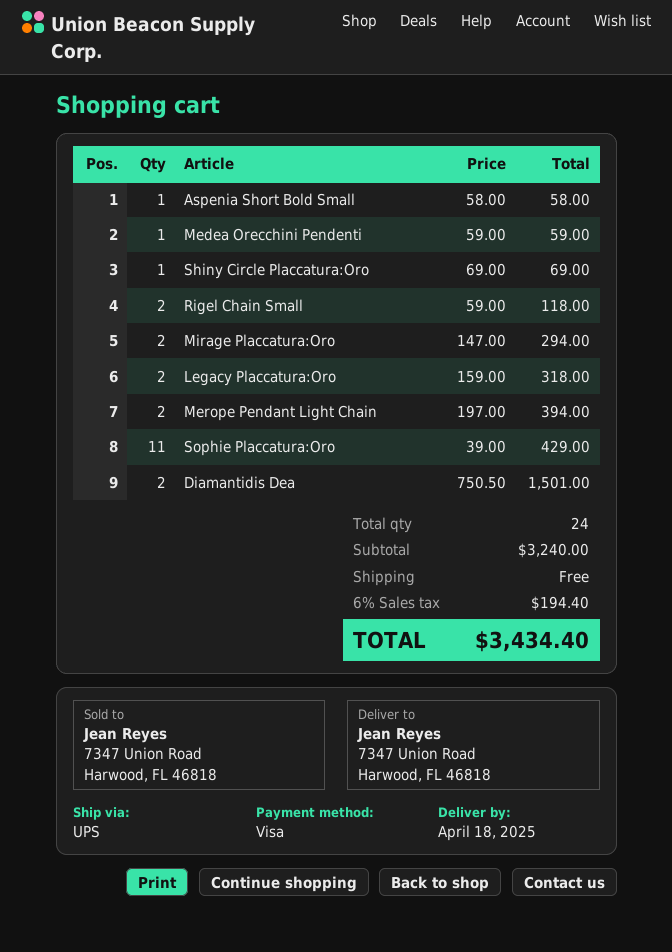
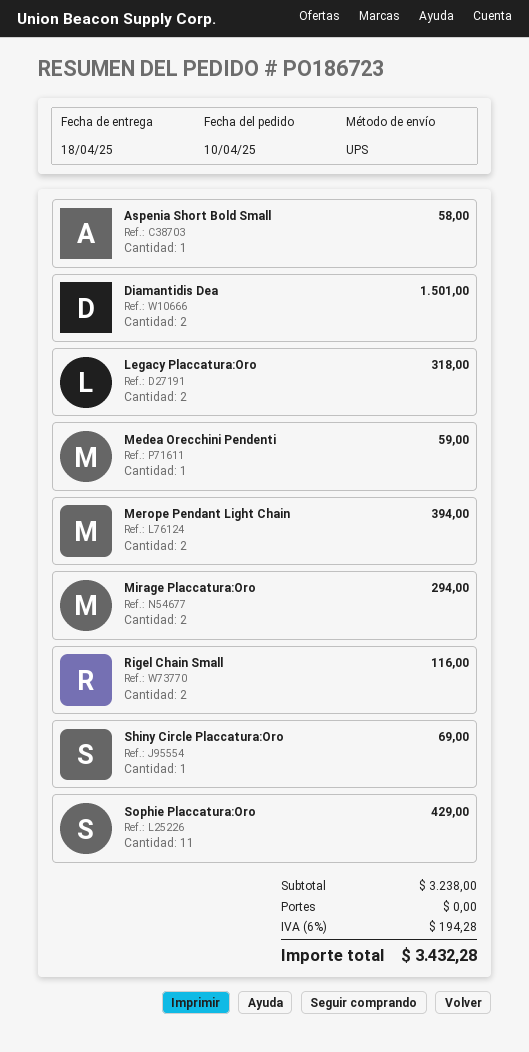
Rigel Chain Small: 2 for 118.00 -> 2 for 116.00
subtotal: 3240.00 -> 3238.00
tax: 6% = 194.40 -> 6% = 194.28
total: 3434.40 -> 3432.28

